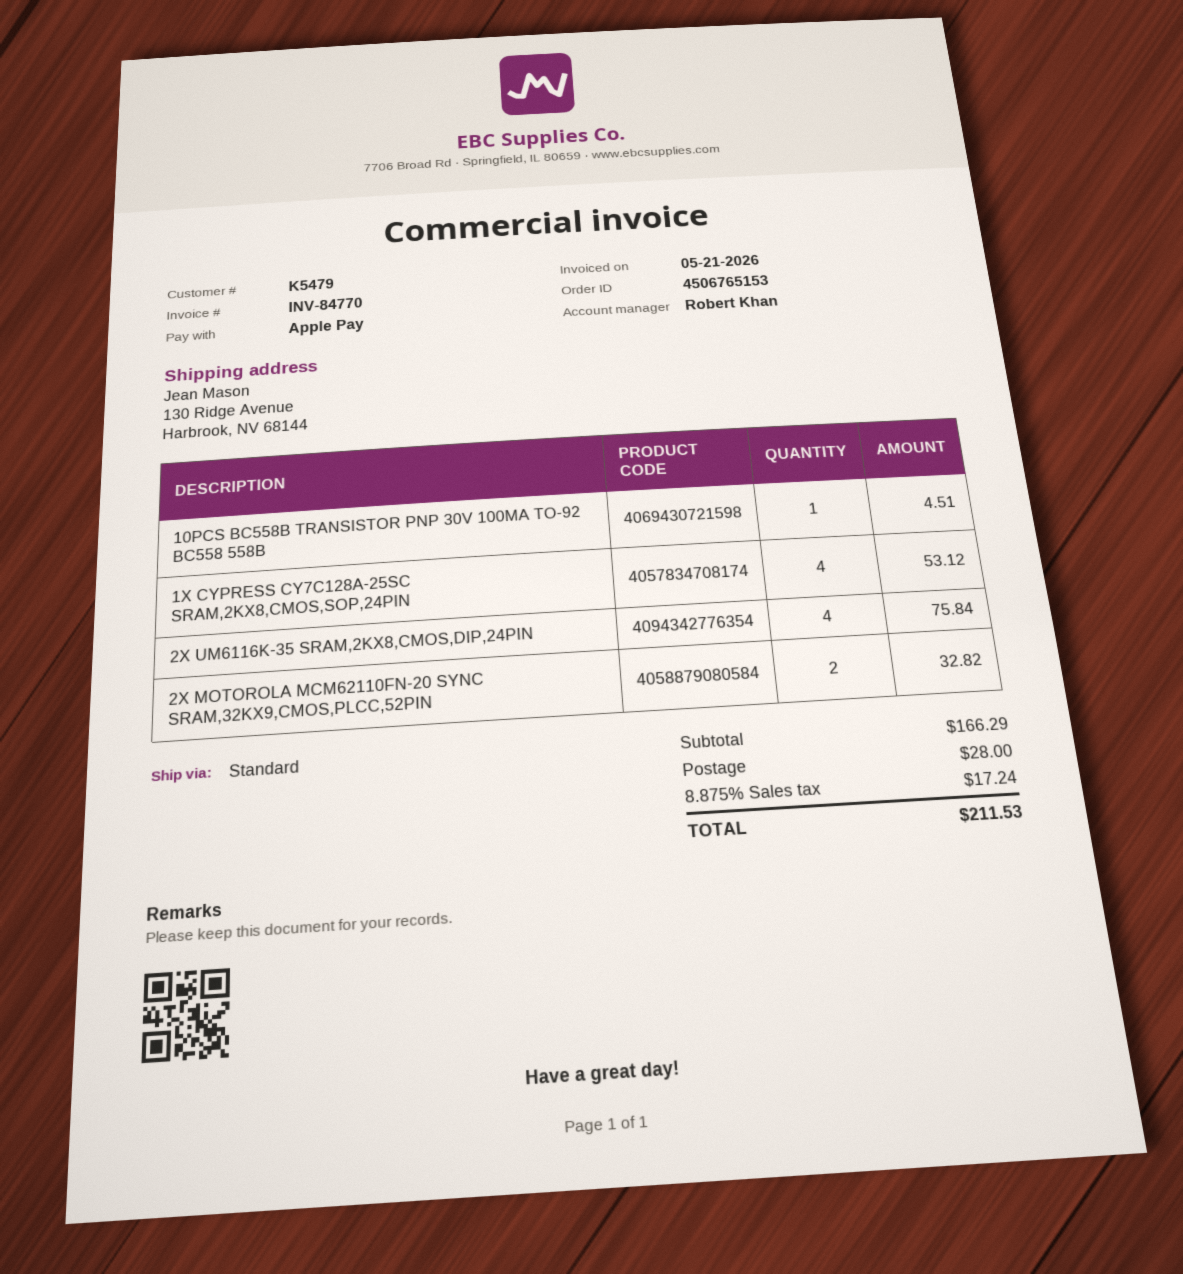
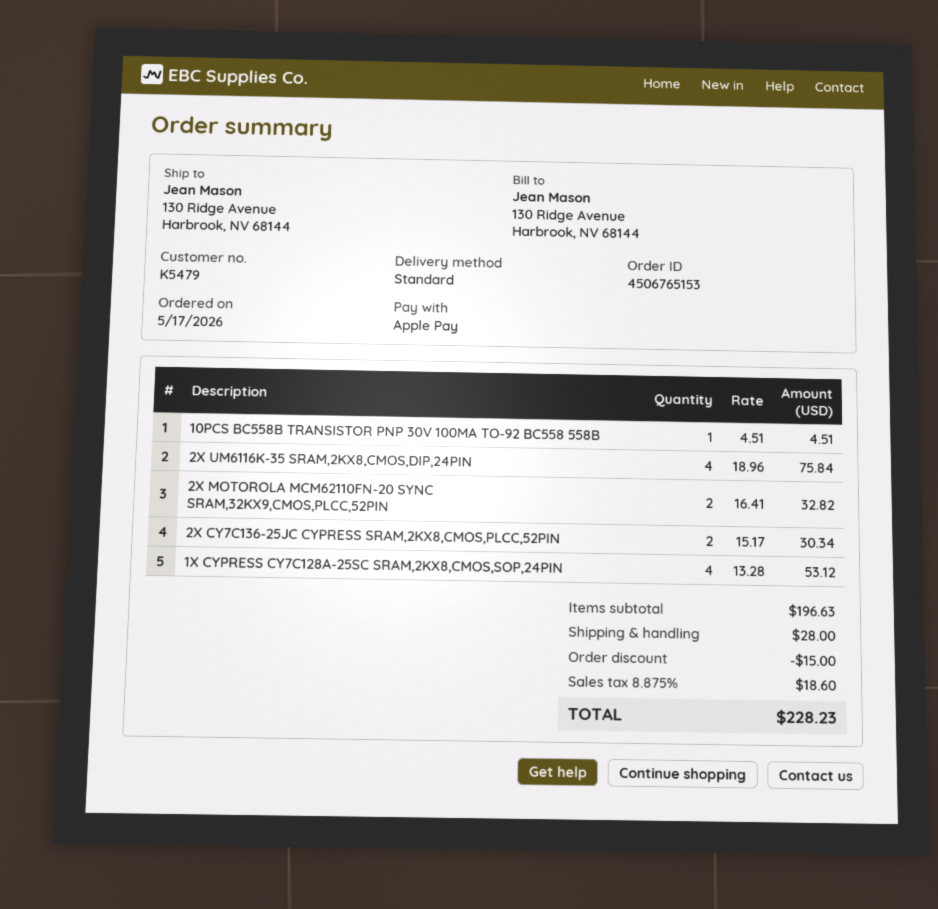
2X CY7C136-25JC CYPRESS SRAM,2KX8,CMOS,PLCC,52PIN: none -> 2 for 30.34
subtotal: 166.29 -> 196.63
discount: none -> 15.00
tax: 8.875% = 17.24 -> 8.875% = 18.60
total: 211.53 -> 228.23

